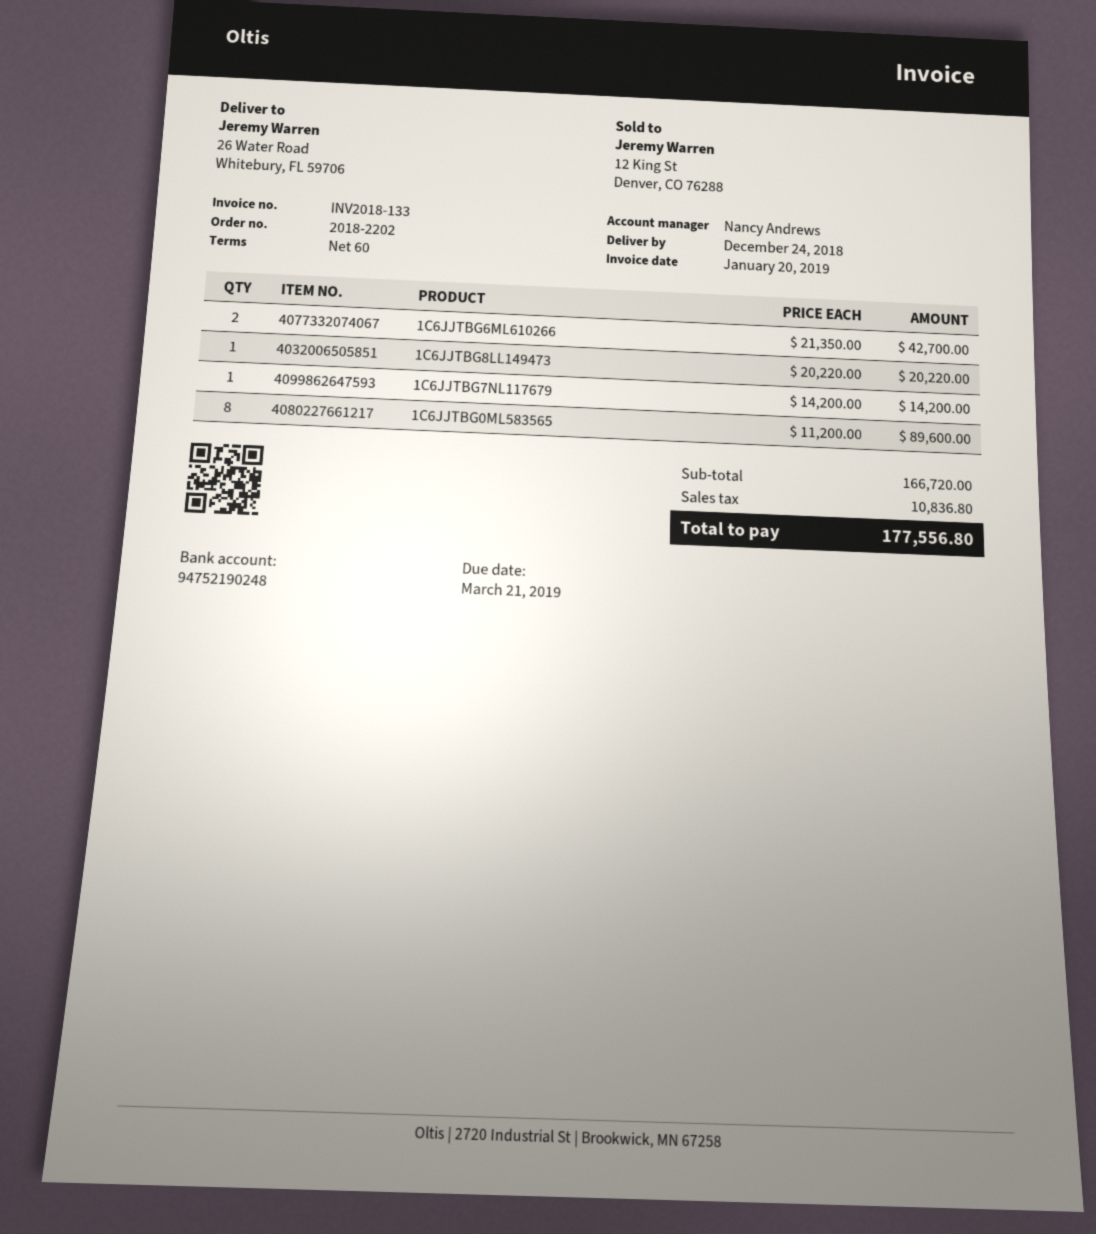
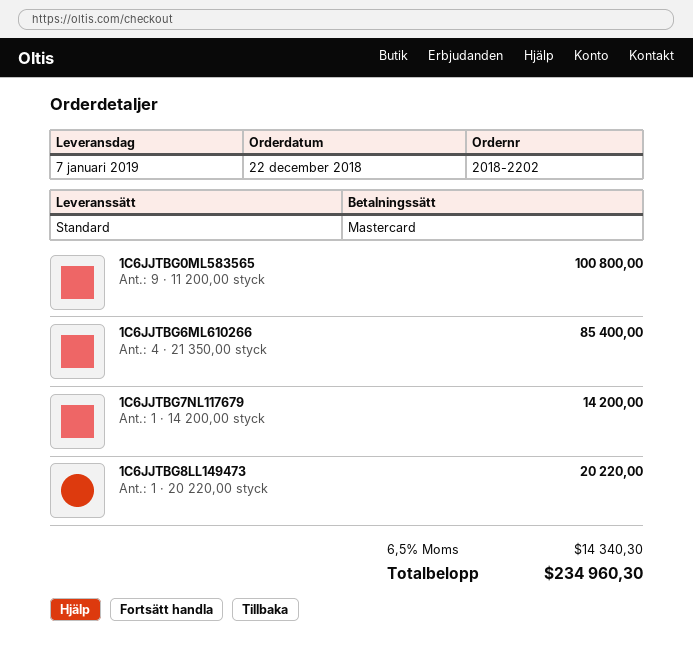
delivery date: 2018-12-24 -> 2019-01-07
1C6JJTBG6ML610266: 2 x 21350.00 = 42700.00 -> 4 x 21350.00 = 85400.00
1C6JJTBG0ML583565: 8 x 11200.00 = 89600.00 -> 9 x 11200.00 = 100800.00
tax: 10836.80 -> 14340.30
total: 177556.80 -> 234960.30

